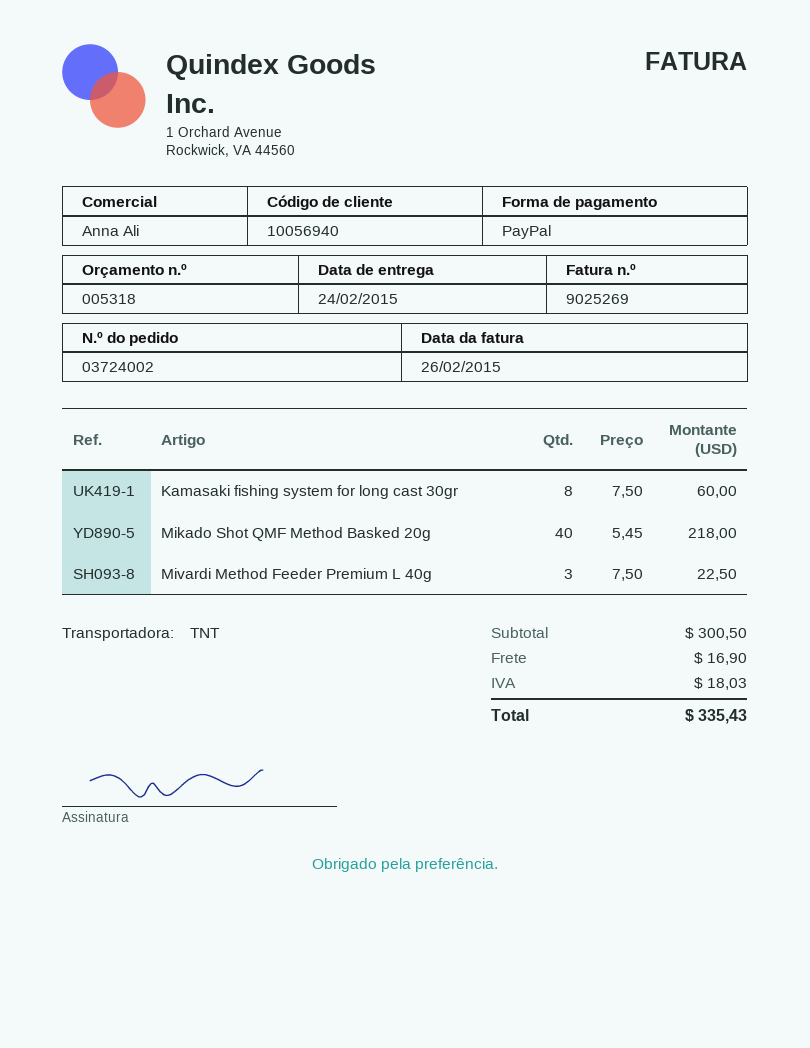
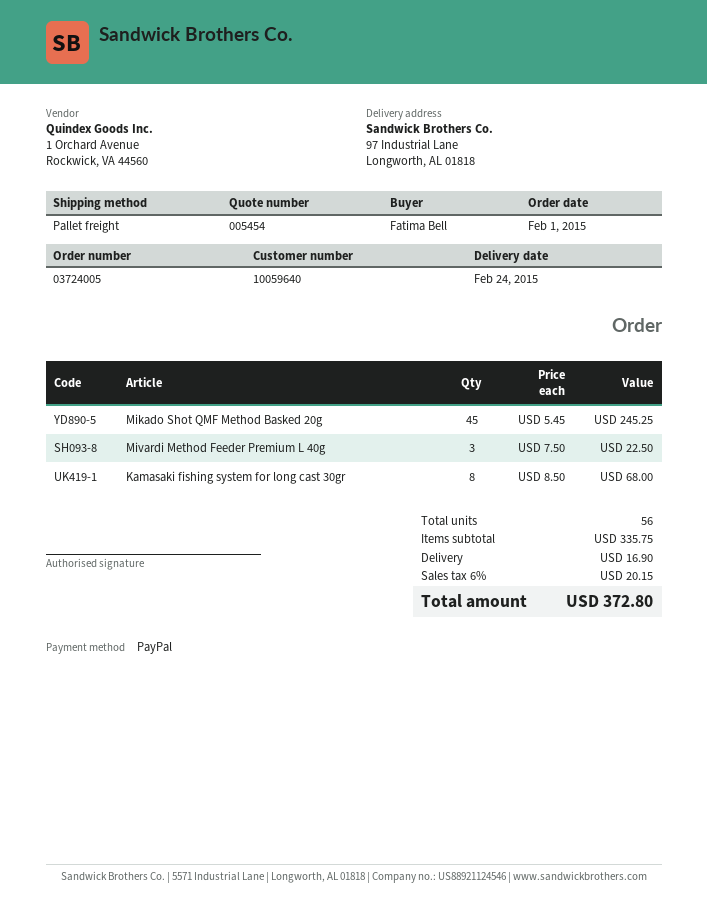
quote number: 005318 -> 005454
order number: 03724002 -> 03724005
customer number: 10056940 -> 10059640
shipping method: TNT -> pallet freight
Kamasaki fishing system for long cast 30gr: 8 x 7.50 = 60.00 -> 8 x 8.50 = 68.00
Mikado Shot QMF Method Basked 20g: 40 x 5.45 = 218.00 -> 45 x 5.45 = 245.25
subtotal: 300.50 -> 335.75
tax: 18.03 -> 20.15
total: 335.43 -> 372.80

